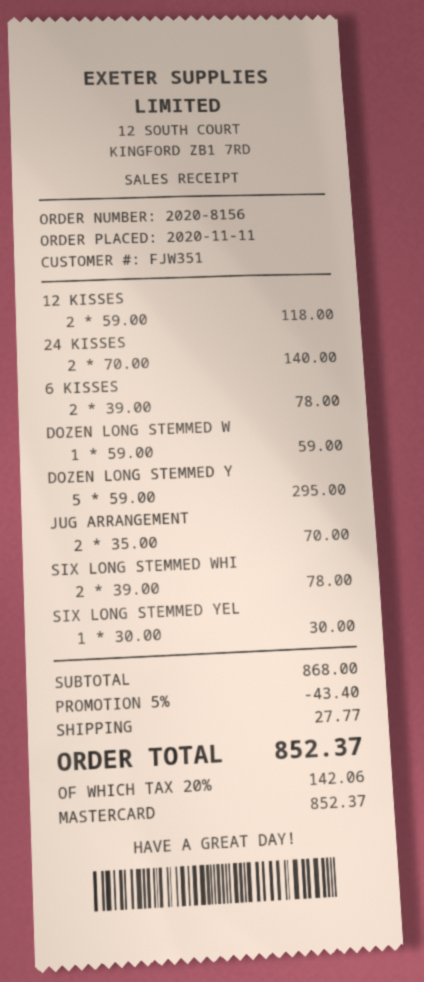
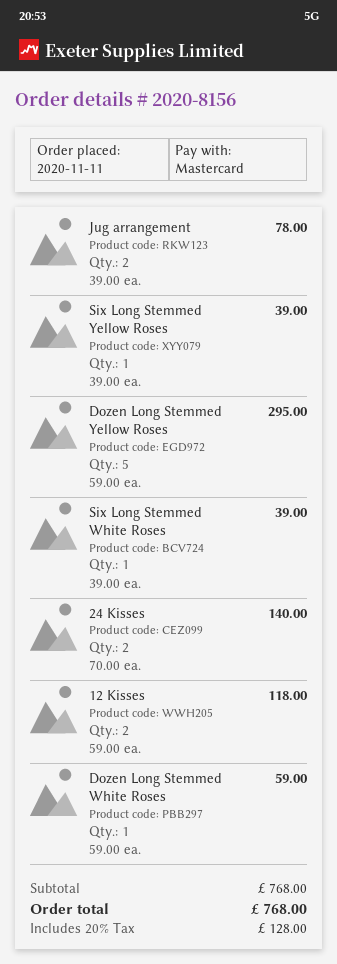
6 KISSES: 2 x 39.00 = 78.00 -> none
JUG ARRANGEMENT: 2 x 35.00 = 70.00 -> 2 x 39.00 = 78.00
SIX LONG STEMMED WHI: 2 x 39.00 = 78.00 -> 1 x 39.00 = 39.00
SIX LONG STEMMED YEL: 1 x 30.00 = 30.00 -> 1 x 39.00 = 39.00
subtotal: 868.00 -> 768.00
discount: 5% = 43.40 -> none
shipping: 27.77 -> none
tax: 20% = 142.06 -> 20% = 128.00
total: 852.37 -> 768.00

